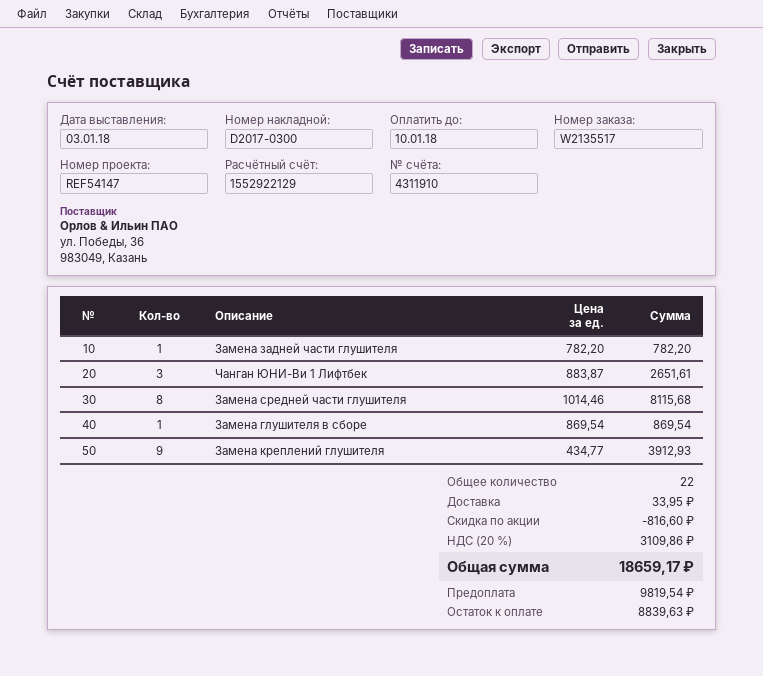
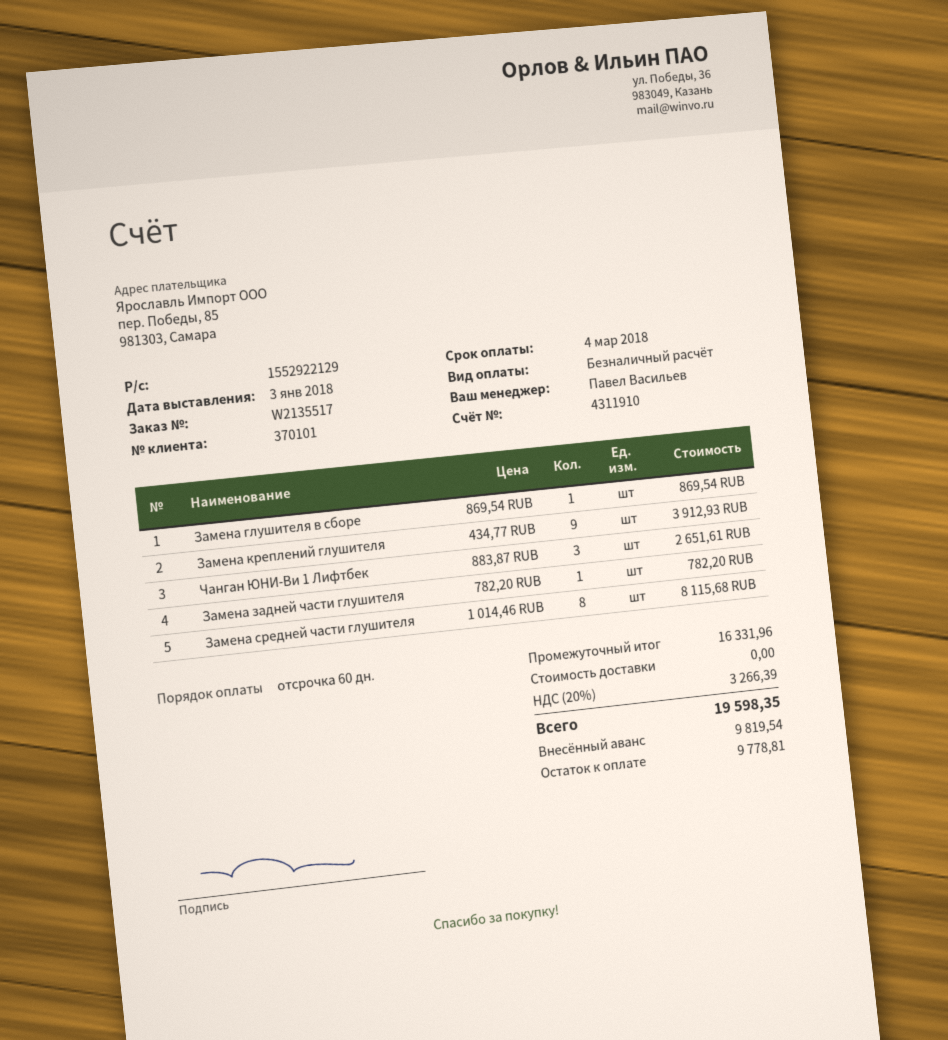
due date: 2018-01-10 -> 2018-03-04
discount: 816.60 -> none
shipping: 33.95 -> 0.00
tax: 20% = 3109.86 -> 20% = 3266.39
total: 18659.17 -> 19598.35
balance: 8839.63 -> 9778.81

